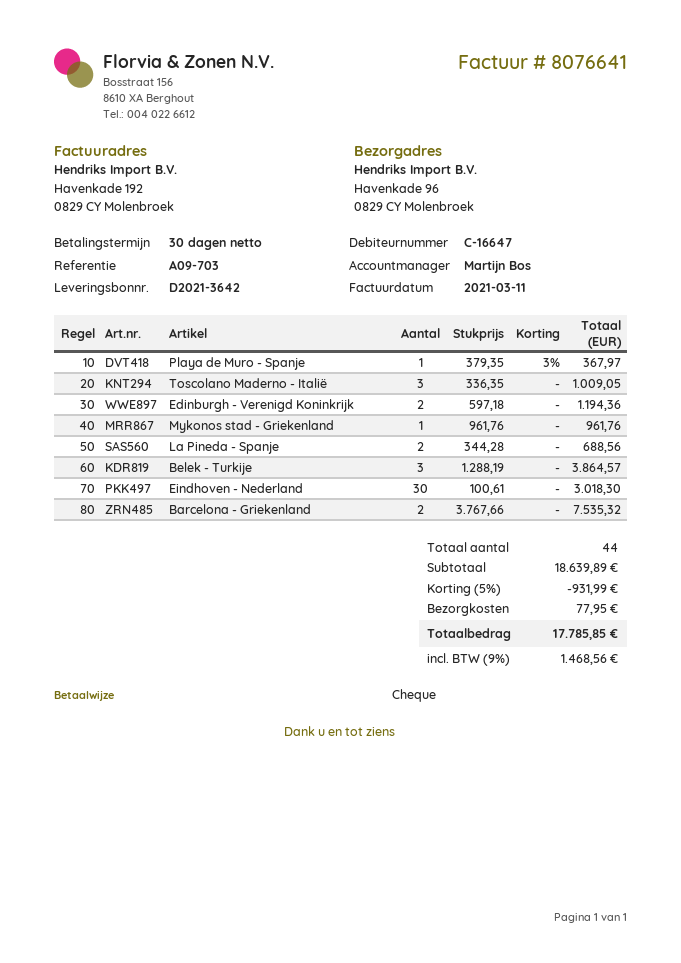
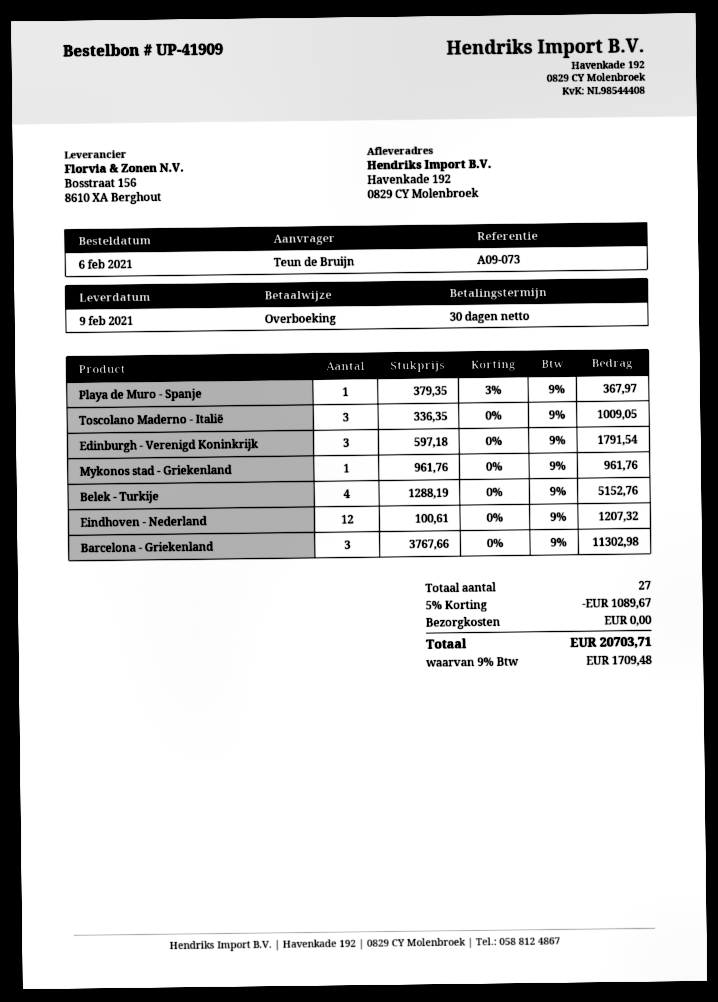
reference: A09-703 -> A09-073
payment method: cheque -> bank transfer
ship to: Havenkade 96, 0829 CY Molenbroek -> Havenkade 192, 0829 CY Molenbroek
Edinburgh - Verenigd Koninkrijk: 2 x 597.18 = 1194.36 -> 3 x 597.18 = 1791.54
La Pineda - Spanje: 2 x 344.28 = 688.56 -> none
Belek - Turkije: 3 x 1288.19 = 3864.57 -> 4 x 1288.19 = 5152.76
Eindhoven - Nederland: 30 x 100.61 = 3018.30 -> 12 x 100.61 = 1207.32
Barcelona - Griekenland: 2 x 3767.66 = 7535.32 -> 3 x 3767.66 = 11302.98
total quantity: 44 -> 27
discount: 5% = 931.99 -> 5% = 1089.67
shipping: 77.95 -> 0.00
tax: 9% = 1468.56 -> 9% = 1709.48
total: 17785.85 -> 20703.71

